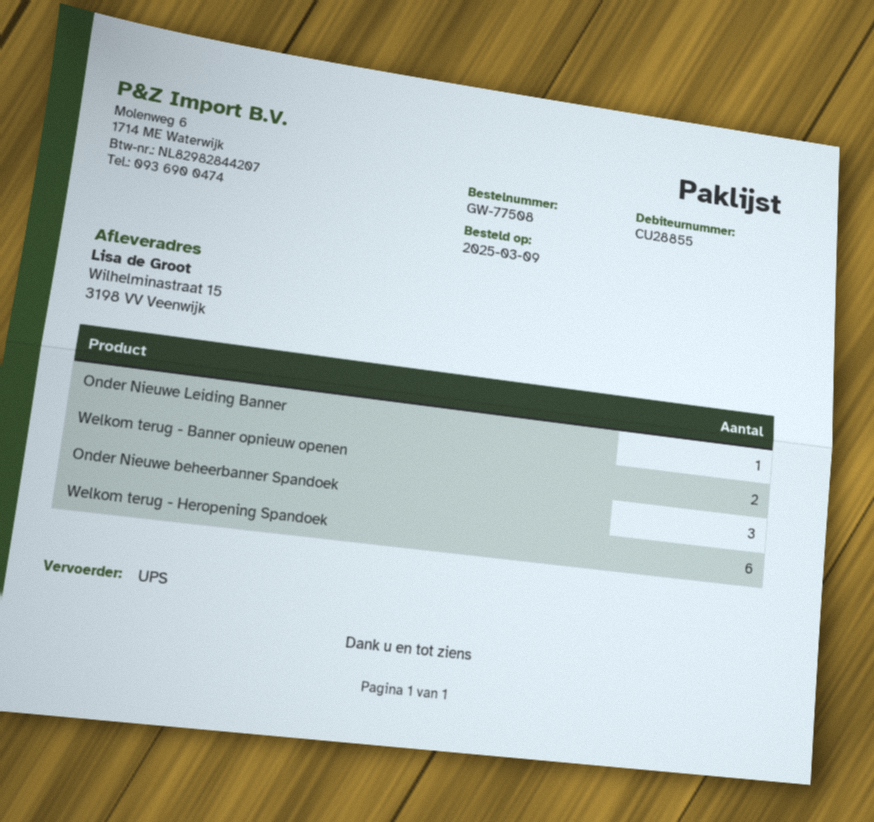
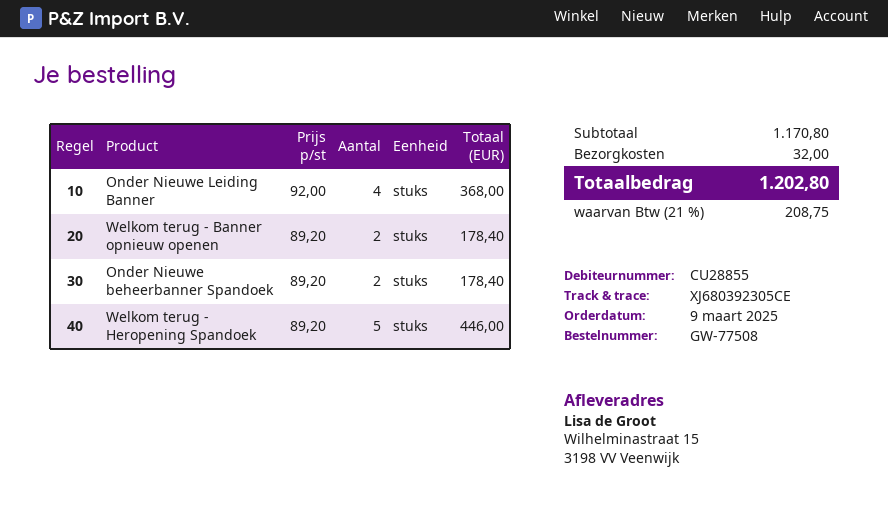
Onder Nieuwe Leiding Banner: 1 -> 4
Onder Nieuwe beheerbanner Spandoek: 3 -> 2
Welkom terug - Heropening Spandoek: 6 -> 5

